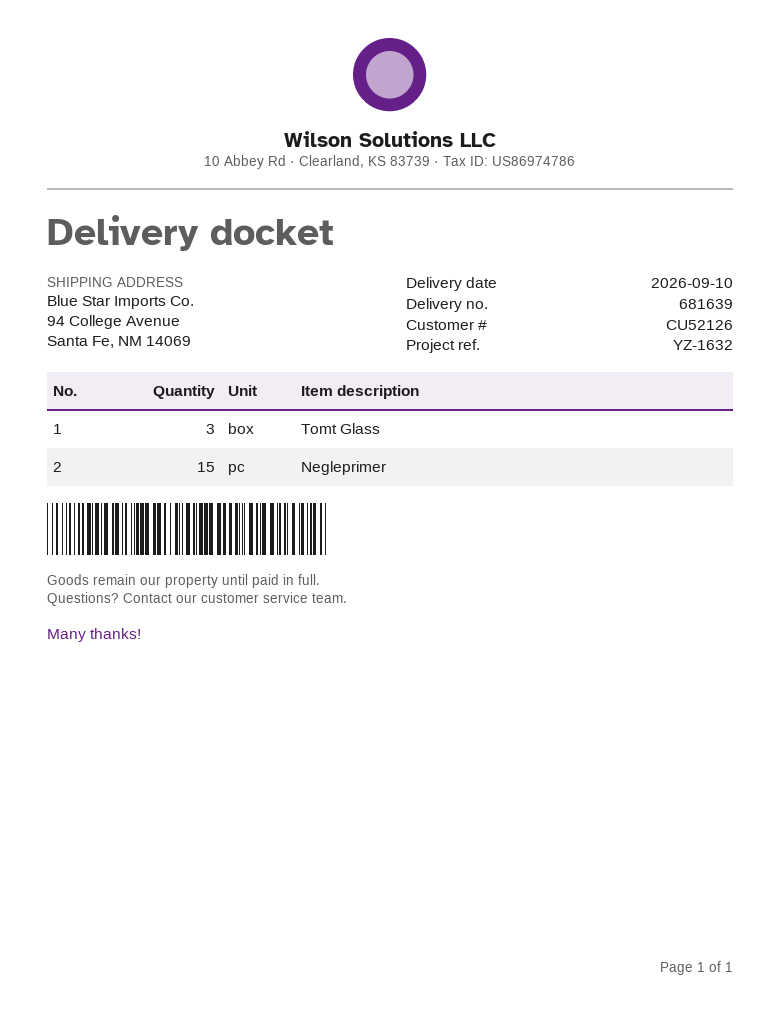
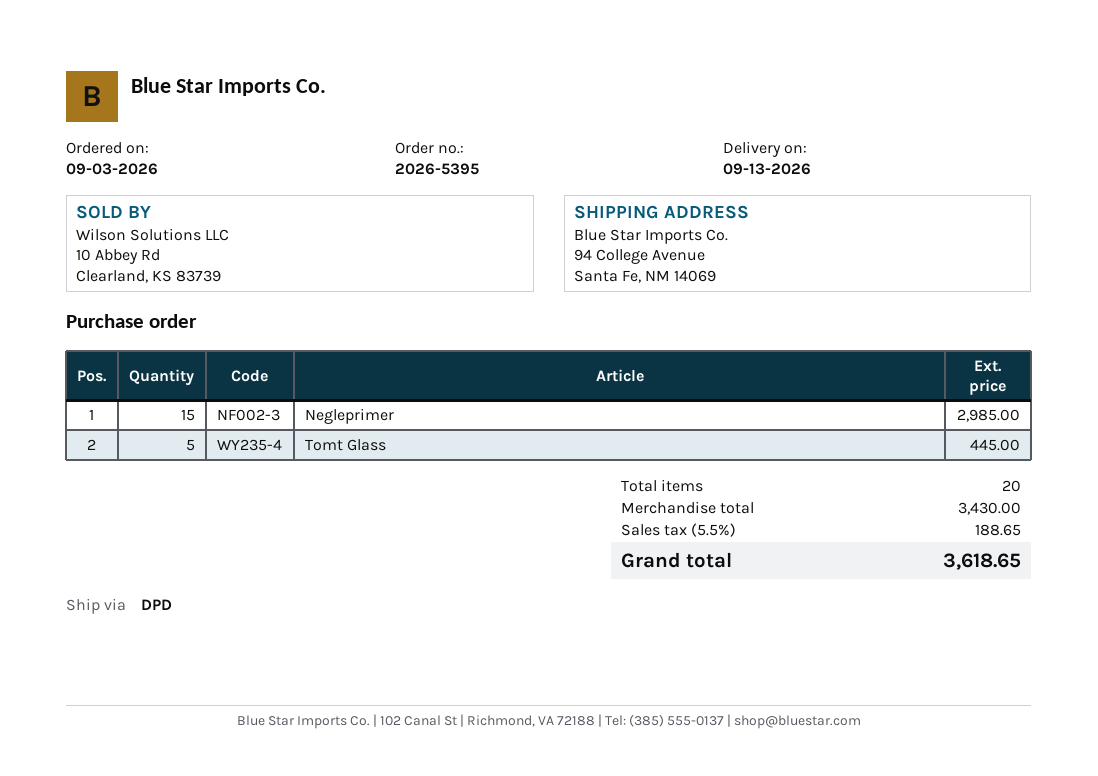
delivery date: 2026-09-10 -> 2026-09-13
Tomt Glass: 3 -> 5

